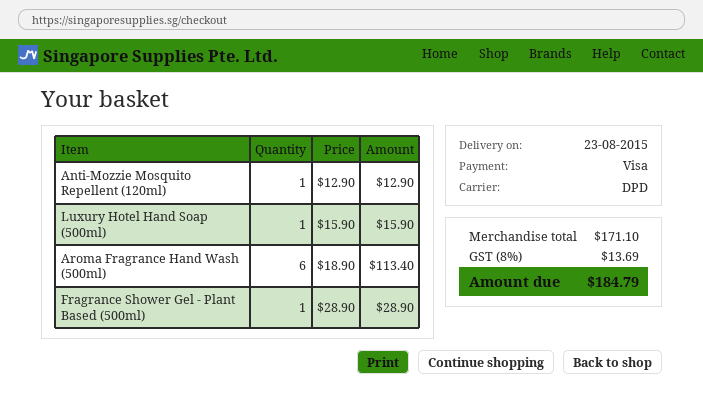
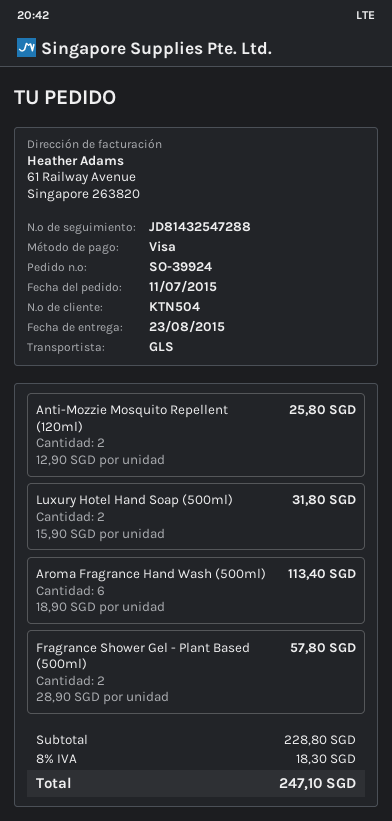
shipping method: DPD -> GLS
Anti-Mozzie Mosquito Repellent (120ml): 1 x 12.90 = 12.90 -> 2 x 12.90 = 25.80
Luxury Hotel Hand Soap (500ml): 1 x 15.90 = 15.90 -> 2 x 15.90 = 31.80
Fragrance Shower Gel - Plant Based (500ml): 1 x 28.90 = 28.90 -> 2 x 28.90 = 57.80
subtotal: 171.10 -> 228.80
tax: 8% = 13.69 -> 8% = 18.30
total: 184.79 -> 247.10

